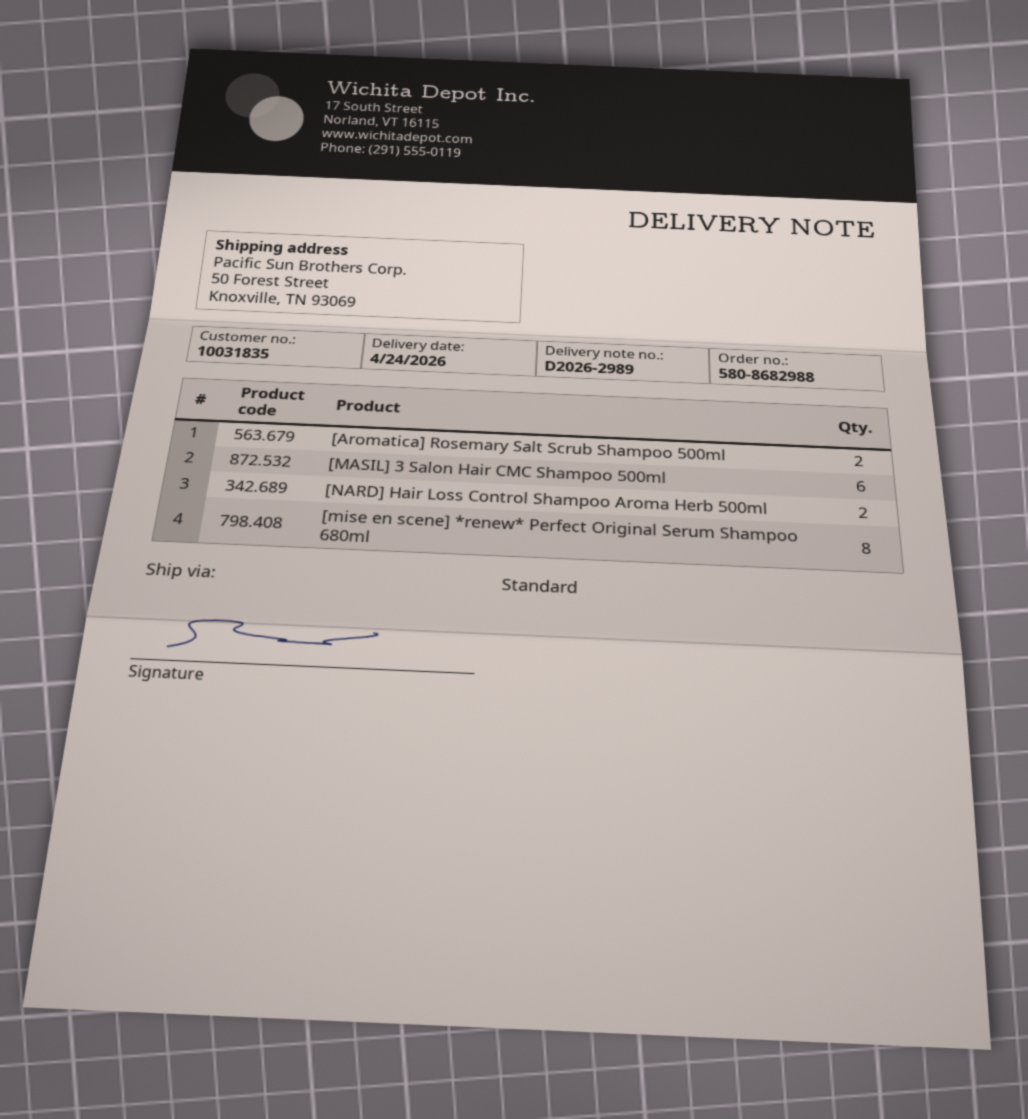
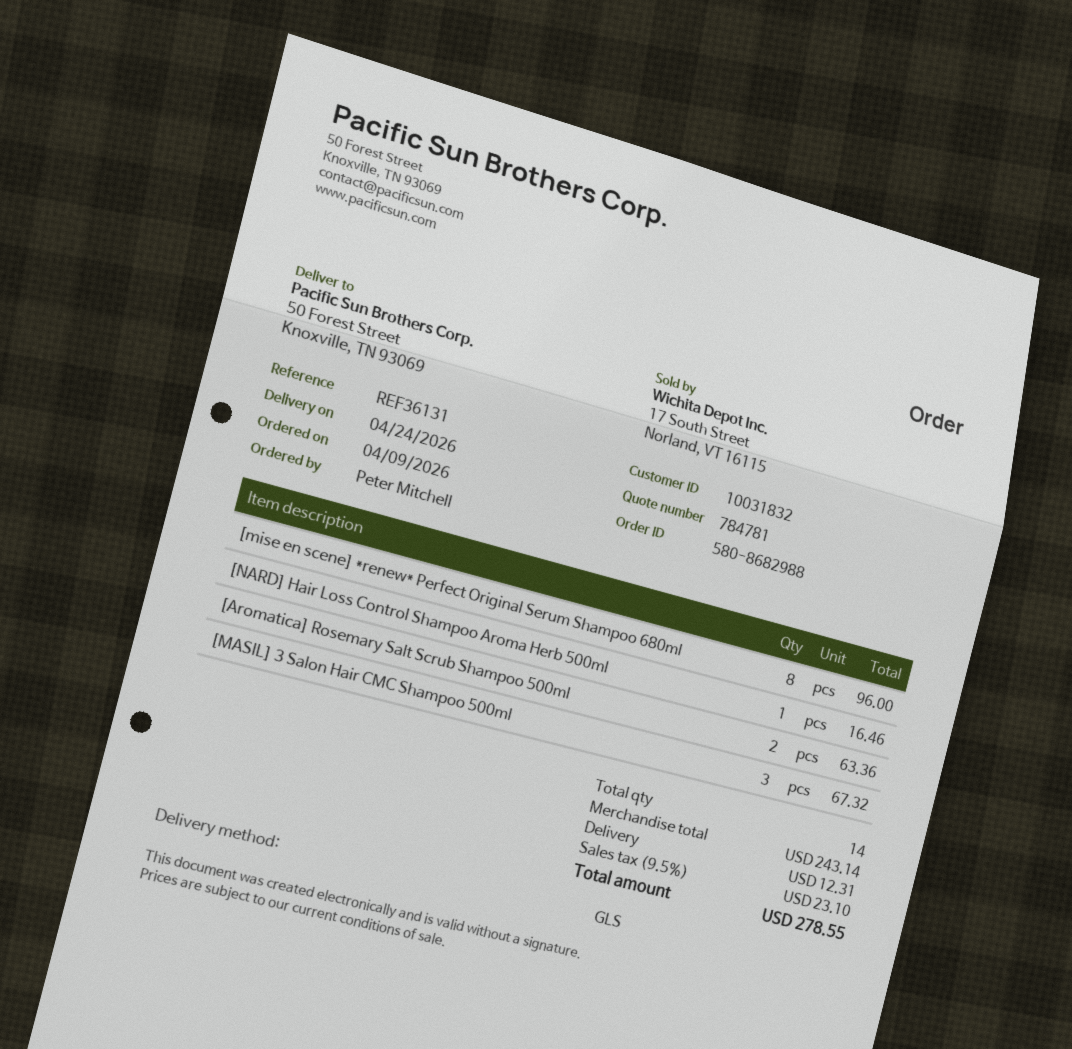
customer number: 10031835 -> 10031832
shipping method: standard -> GLS
[MASIL] 3 Salon Hair CMC Shampoo 500ml: 6 -> 3
[NARD] Hair Loss Control Shampoo Aroma Herb 500ml: 2 -> 1

